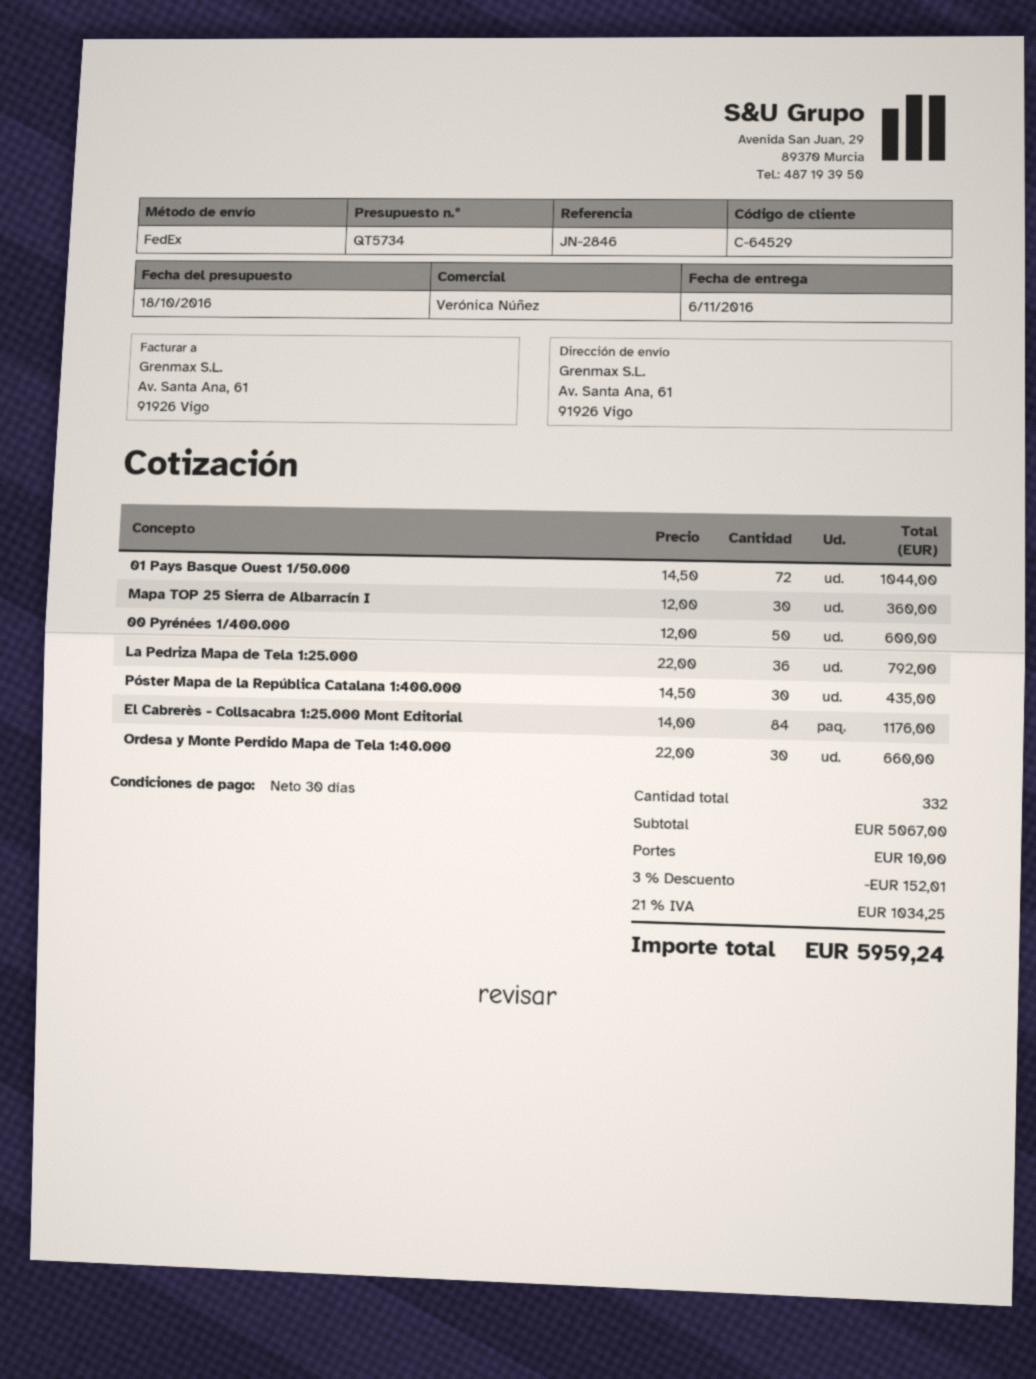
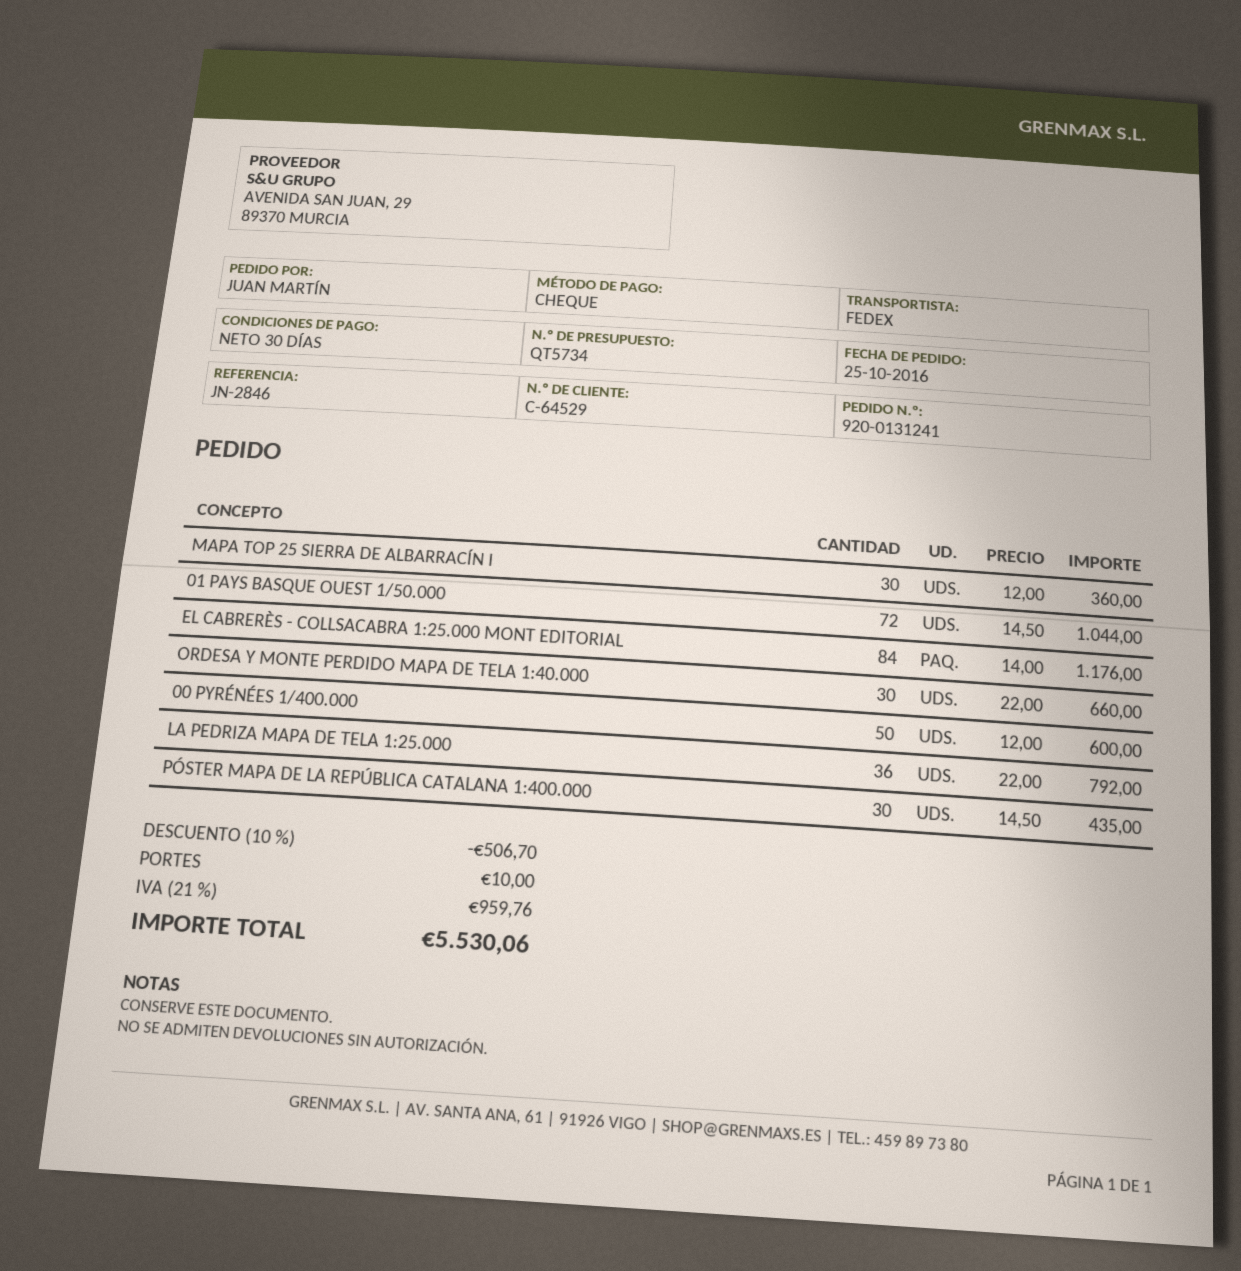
discount: 3% = 152.01 -> 10% = 506.70
tax: 21% = 1034.25 -> 21% = 959.76
total: 5959.24 -> 5530.06

